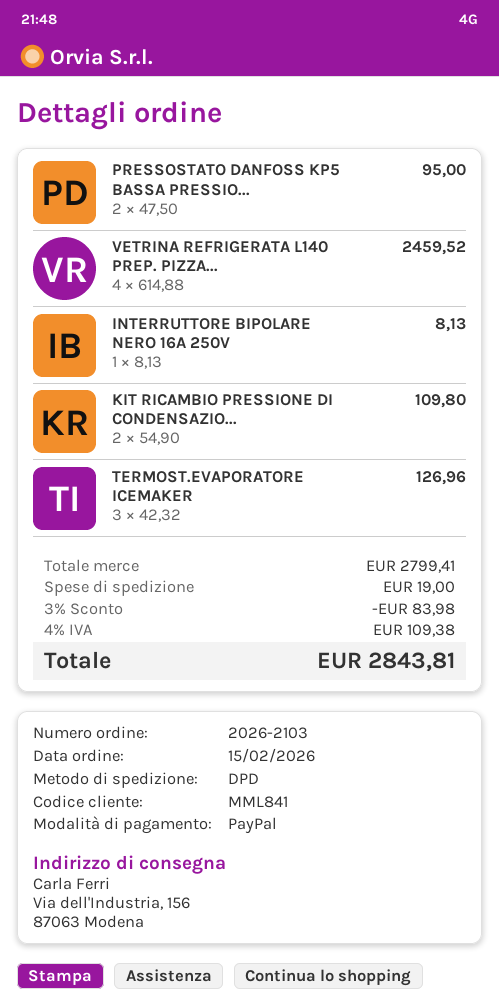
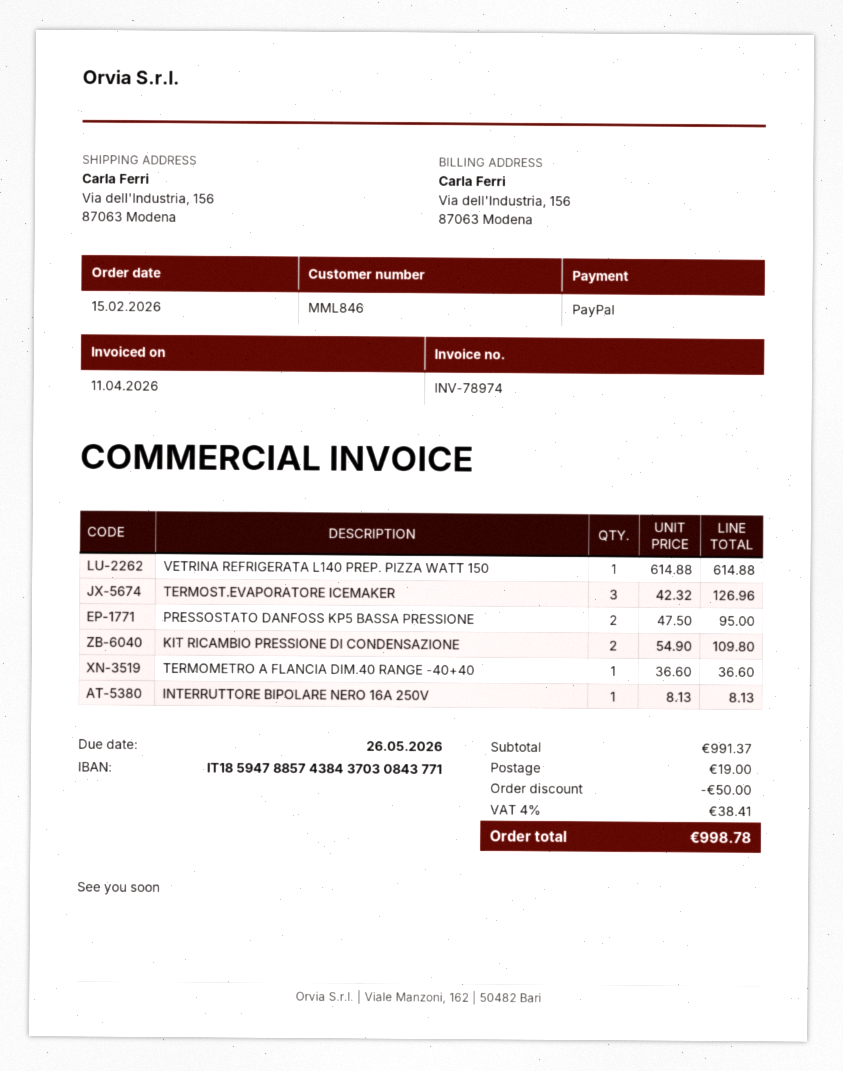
customer number: MML841 -> MML846
VETRINA REFRIGERATA L140 PREP. PIZZA...: 4 x 614.88 = 2459.52 -> 1 x 614.88 = 614.88
TERMOMETRO A FLANCIA DIM.40 RANGE -40+40: none -> 1 x 36.60 = 36.60
subtotal: 2799.41 -> 991.37
discount: 83.98 -> 50.00
tax: 4% = 109.38 -> 4% = 38.41
total: 2843.81 -> 998.78

